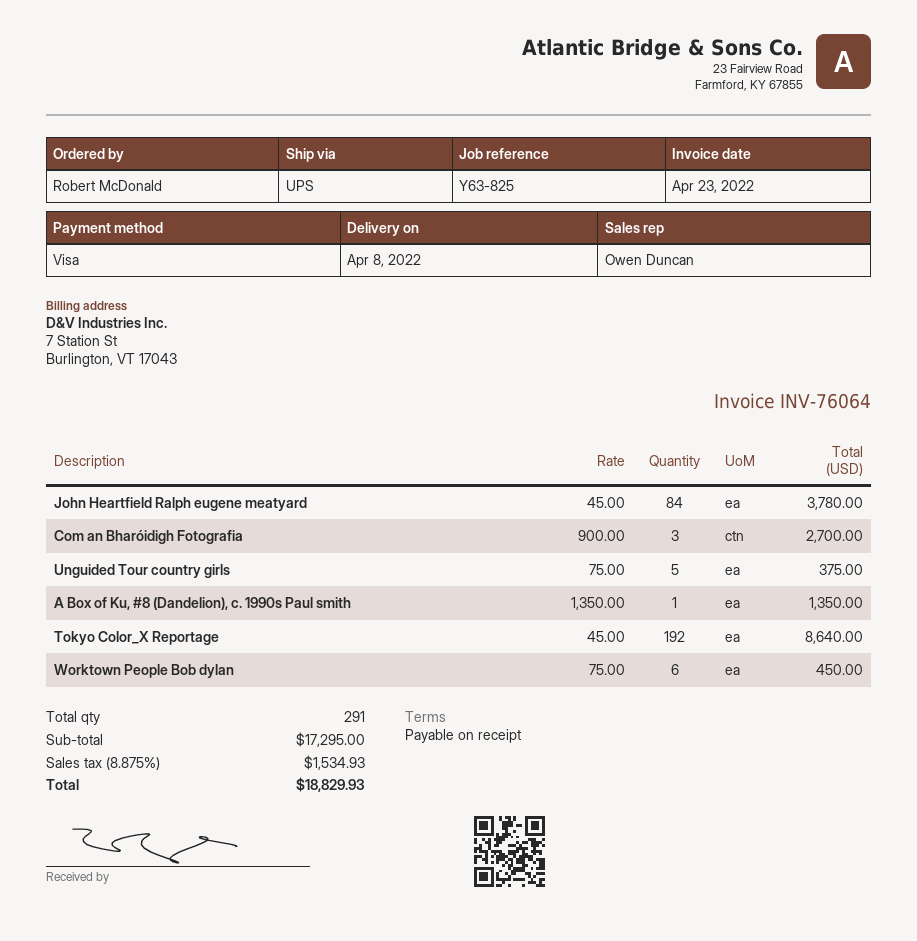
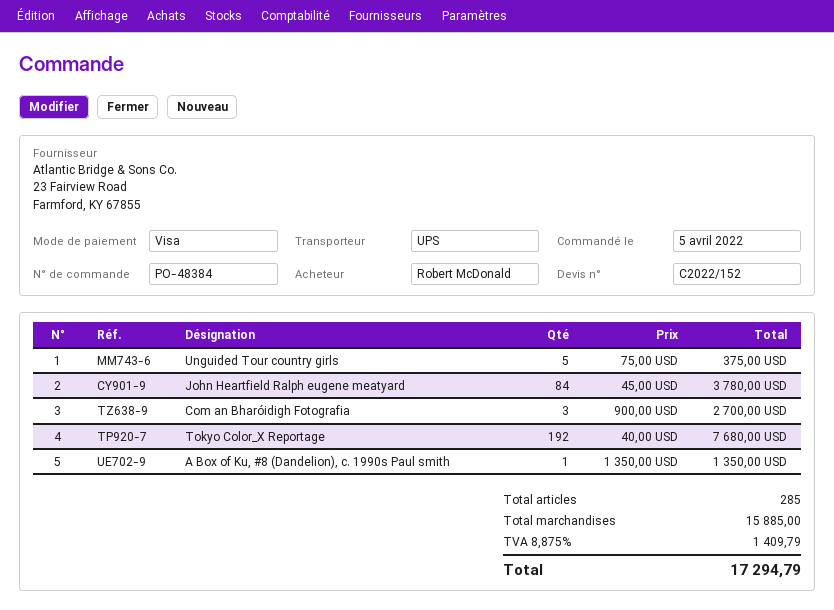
Tokyo Color_X Reportage: 192 x 45.00 = 8640.00 -> 192 x 40.00 = 7680.00
Worktown People Bob dylan: 6 x 75.00 = 450.00 -> none
total quantity: 291 -> 285
subtotal: 17295.00 -> 15885.00
tax: 8.875% = 1534.93 -> 8.875% = 1409.79
total: 18829.93 -> 17294.79

